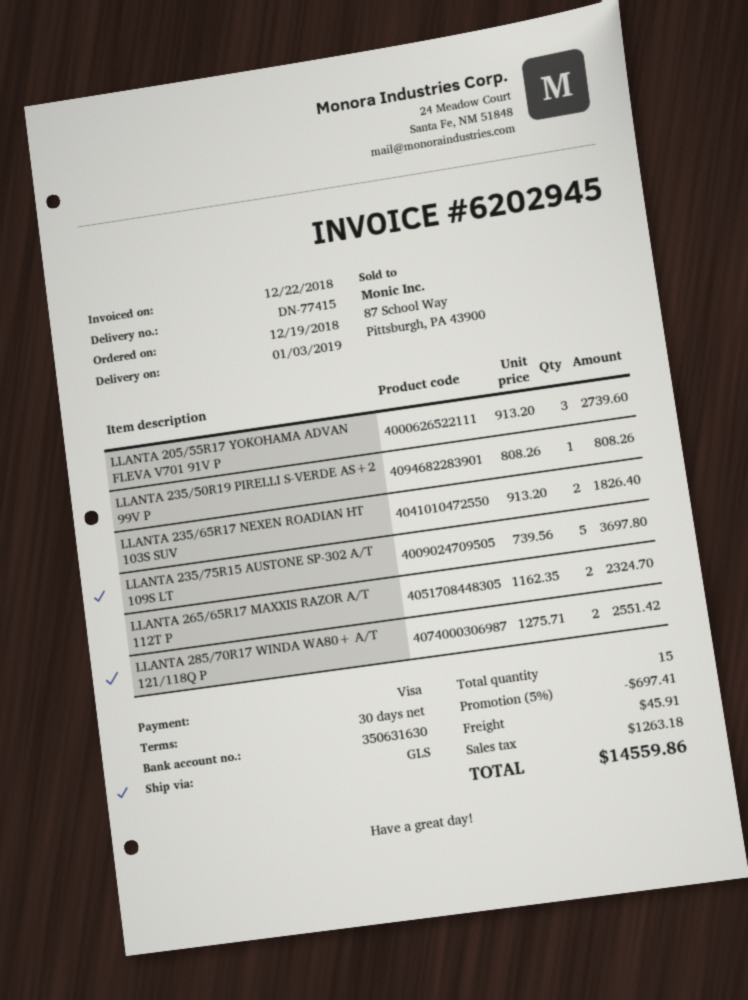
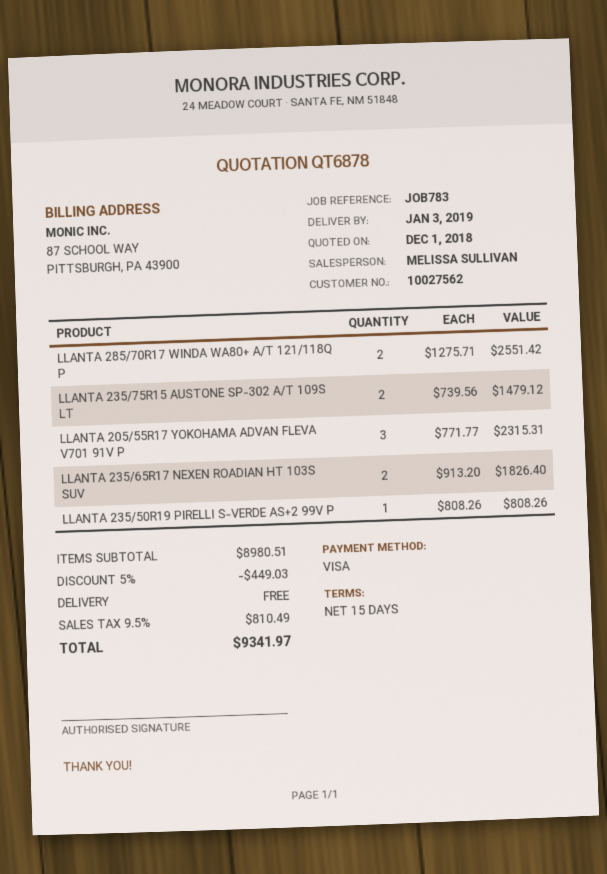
payment terms: 30 days -> 15 days
LLANTA 205/55R17 YOKOHAMA ADVAN FLEVA V701 91V P: 3 x 913.20 = 2739.60 -> 3 x 771.77 = 2315.31
LLANTA 235/75R15 AUSTONE SP-302 A/T 109S LT: 5 x 739.56 = 3697.80 -> 2 x 739.56 = 1479.12
LLANTA 265/65R17 MAXXIS RAZOR A/T 112T P: 2 x 1162.35 = 2324.70 -> none
discount: 5% = 697.41 -> 5% = 449.03
shipping: 45.91 -> 0.00
tax: 1263.18 -> 810.49
total: 14559.86 -> 9341.97

